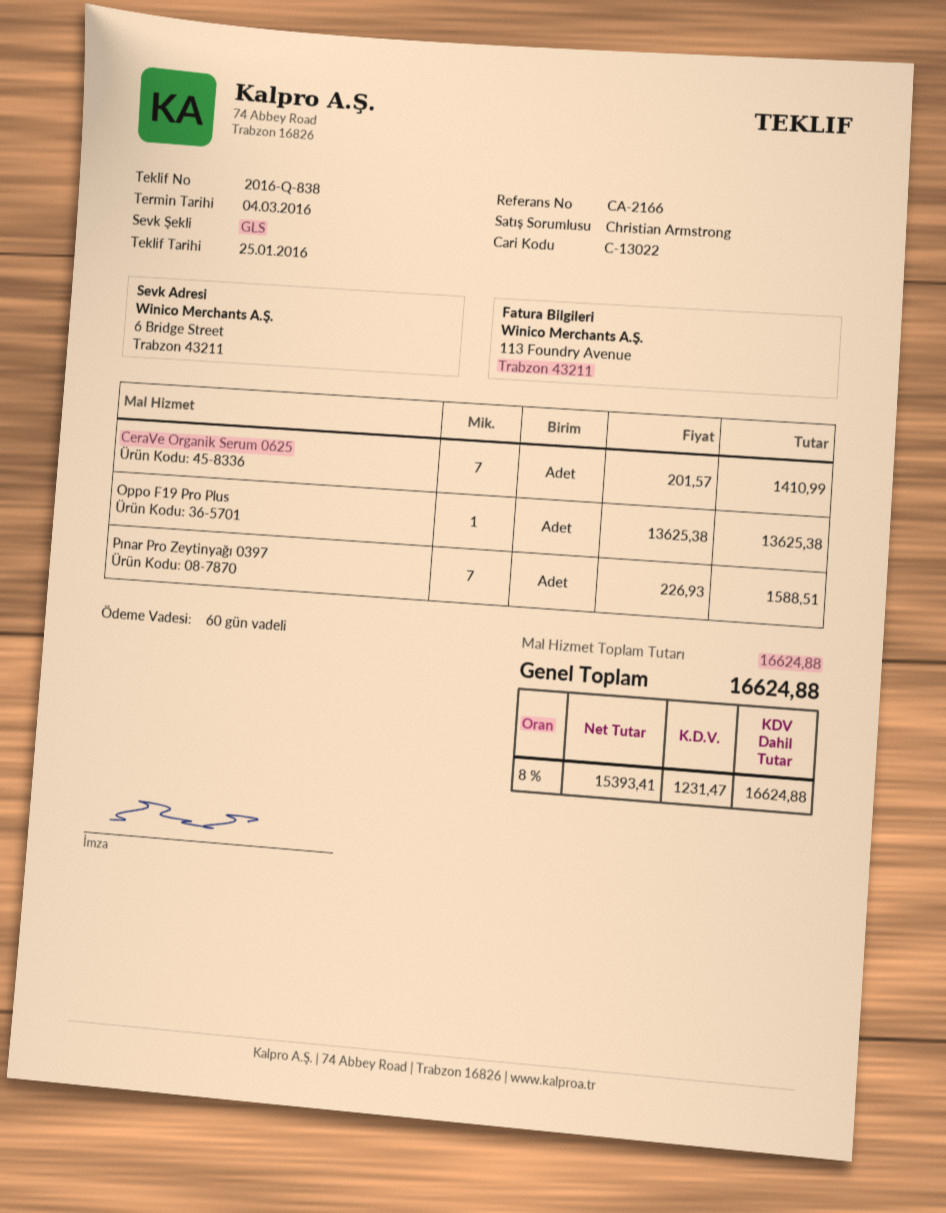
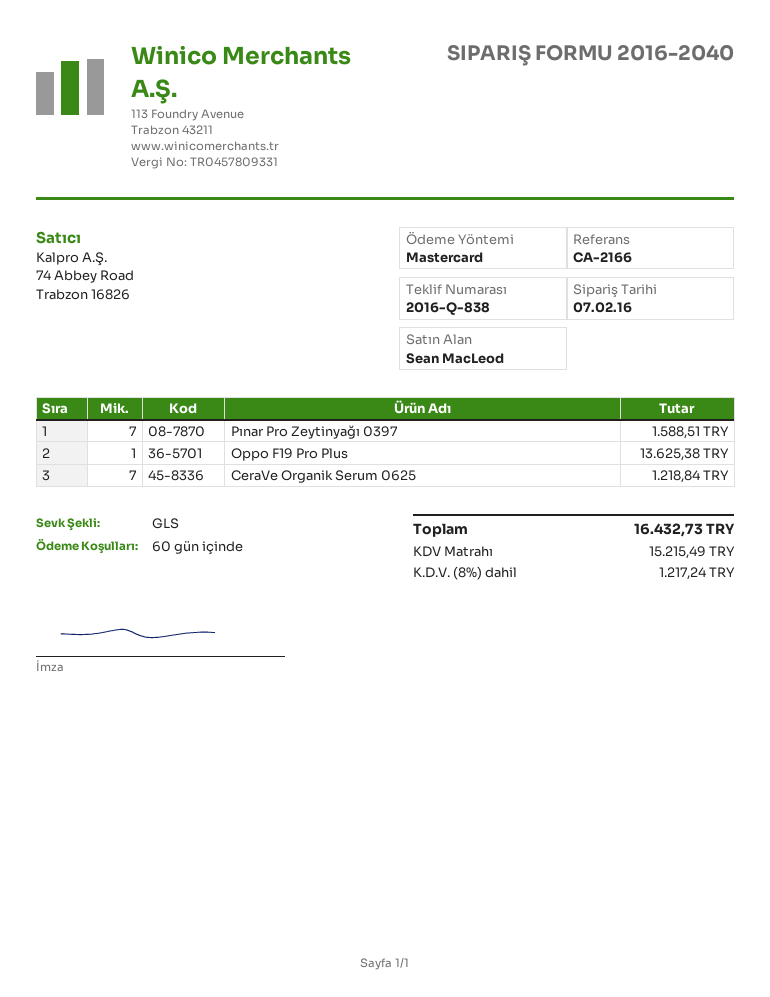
CeraVe Organik Serum 0625: 7 for 1410.99 -> 7 for 1218.84
net: 15393.41 -> 15215.49
tax: 8% = 1231.47 -> 8% = 1217.24
total: 16624.88 -> 16432.73

